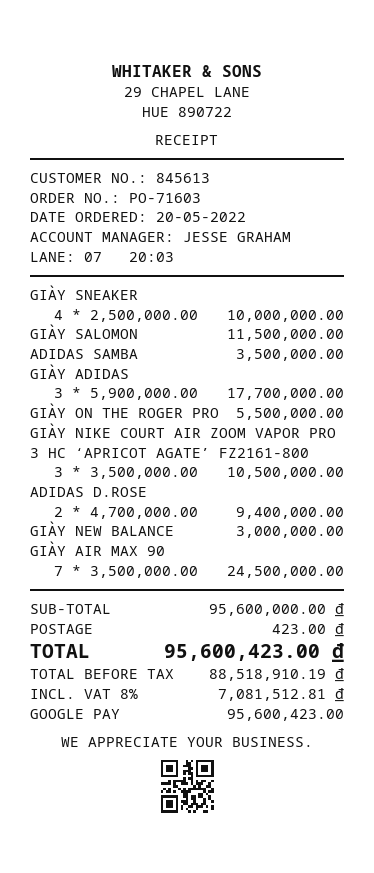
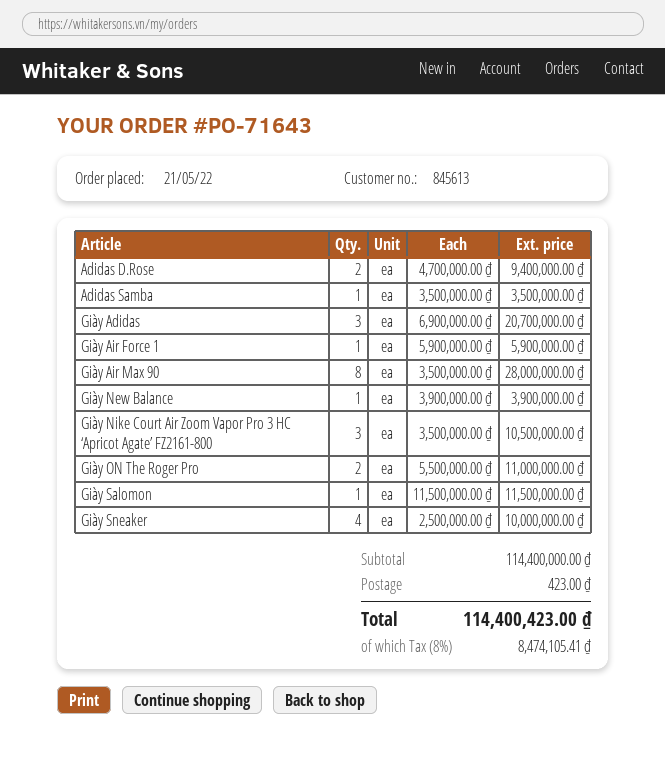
order number: PO-71603 -> PO-71643
order date: 2022-05-20 -> 2022-05-21
GIÀY ADIDAS: 3 x 5900000.00 = 17700000.00 -> 3 x 6900000.00 = 20700000.00
GIÀY ON THE ROGER PRO: 1 x 5500000.00 = 5500000.00 -> 2 x 5500000.00 = 11000000.00
GIÀY NEW BALANCE: 1 x 3000000.00 = 3000000.00 -> 1 x 3900000.00 = 3900000.00
GIÀY AIR MAX 90: 7 x 3500000.00 = 24500000.00 -> 8 x 3500000.00 = 28000000.00
Giày Air Force 1: none -> 1 x 5900000.00 = 5900000.00
subtotal: 95600000.00 -> 114400000.00
tax: 8% = 7081512.81 -> 8% = 8474105.41
total: 95600423.00 -> 114400423.00

